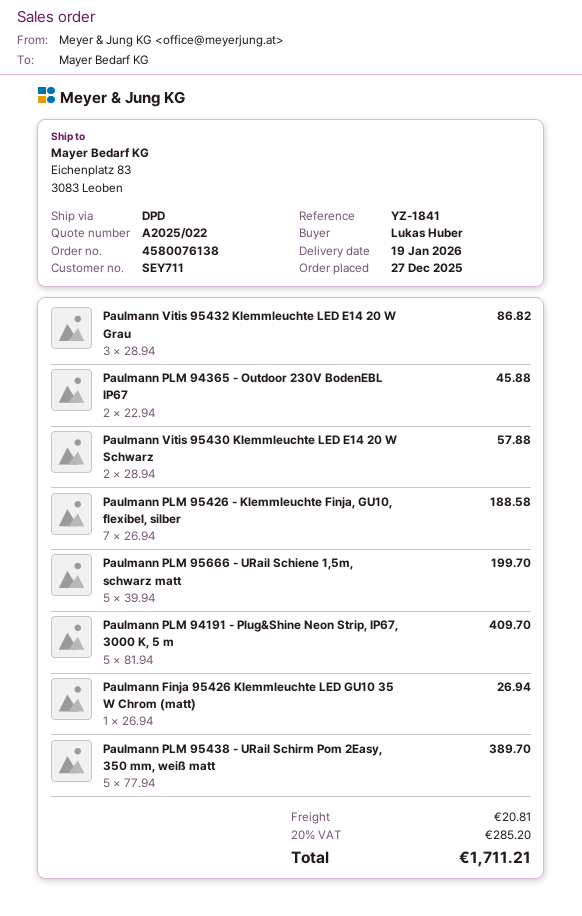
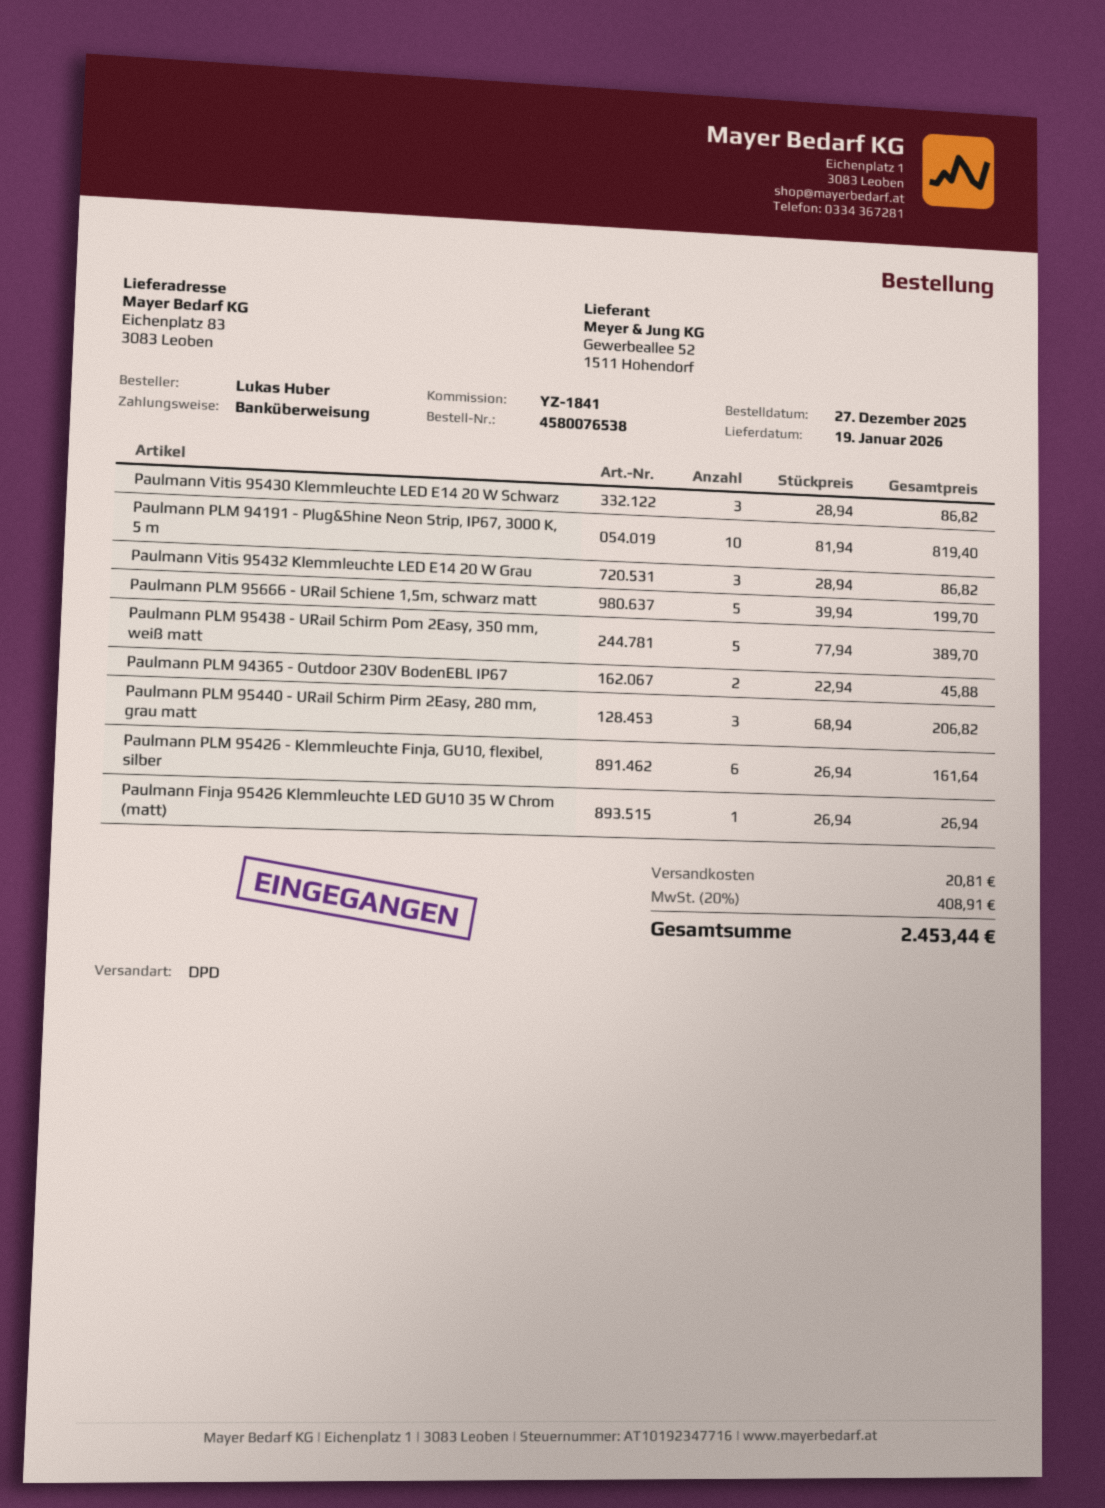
order number: 4580076138 -> 4580076538
Paulmann Vitis 95430 Klemmleuchte LED E14 20 W Schwarz: 2 x 28.94 = 57.88 -> 3 x 28.94 = 86.82
Paulmann PLM 95426 - Klemmleuchte Finja, GU10, flexibel, silber: 7 x 26.94 = 188.58 -> 6 x 26.94 = 161.64
Paulmann PLM 94191 - Plug&Shine Neon Strip, IP67, 3000 K, 5 m: 5 x 81.94 = 409.70 -> 10 x 81.94 = 819.40
Paulmann PLM 95440 - URail Schirm Pirm 2Easy, 280 mm, grau matt: none -> 3 x 68.94 = 206.82
tax: 20% = 285.20 -> 20% = 408.91
total: 1711.21 -> 2453.44

